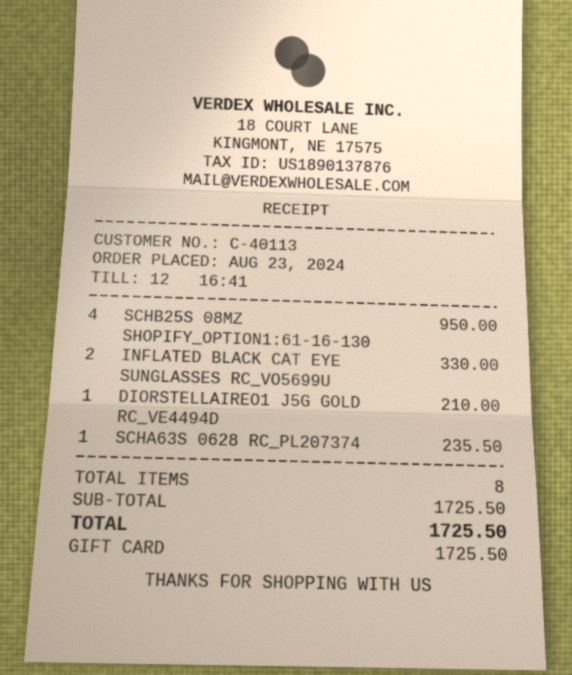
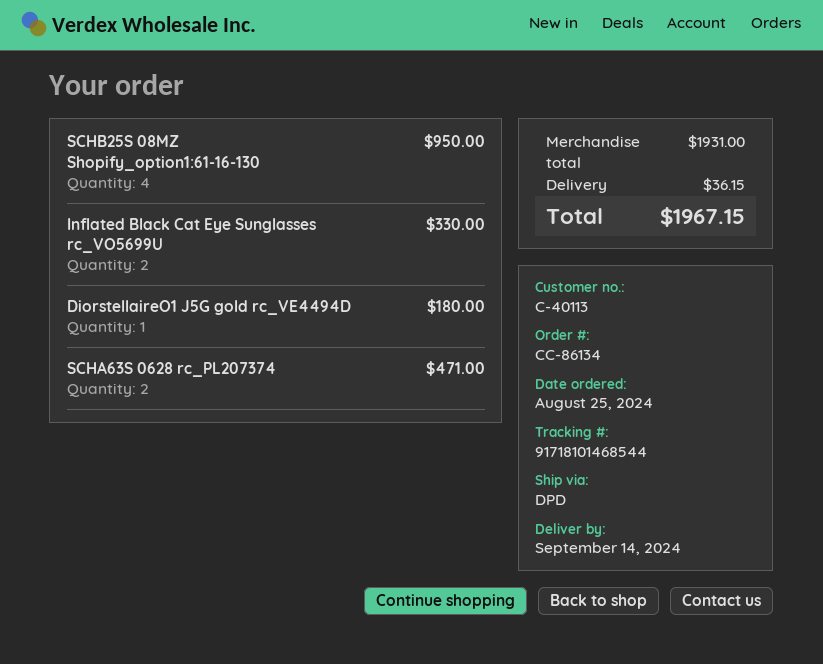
order date: 2024-08-23 -> 2024-08-25
DIORSTELLAIREO1 J5G GOLD RC_VE4494D: 1 for 210.00 -> 1 for 180.00
SCHA63S 0628 RC_PL207374: 1 for 235.50 -> 2 for 471.00
subtotal: 1725.50 -> 1931.00
shipping: none -> 36.15
total: 1725.50 -> 1967.15

